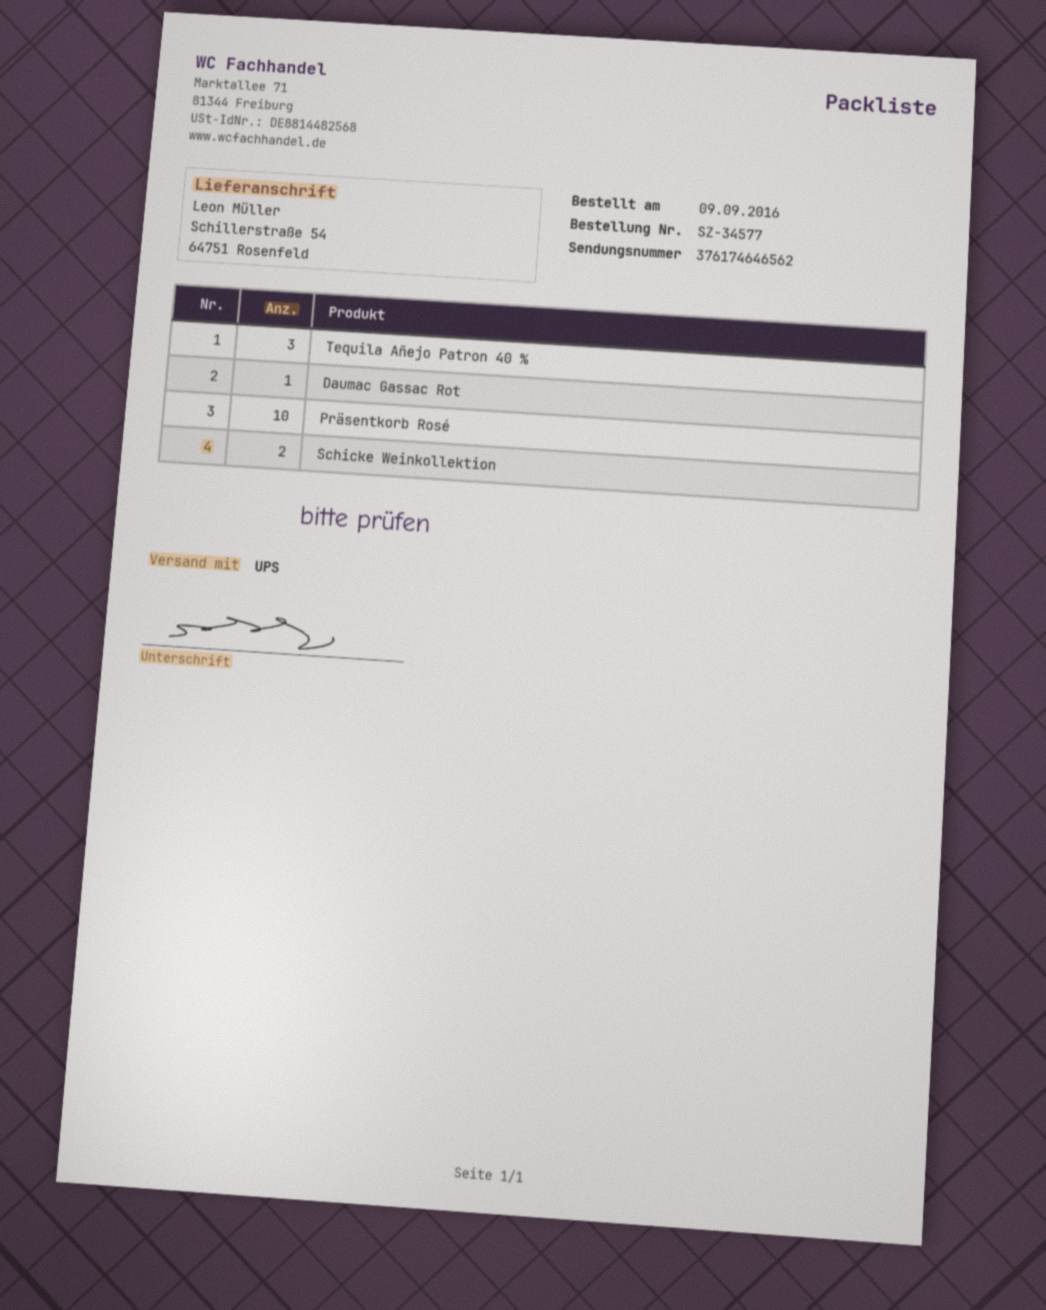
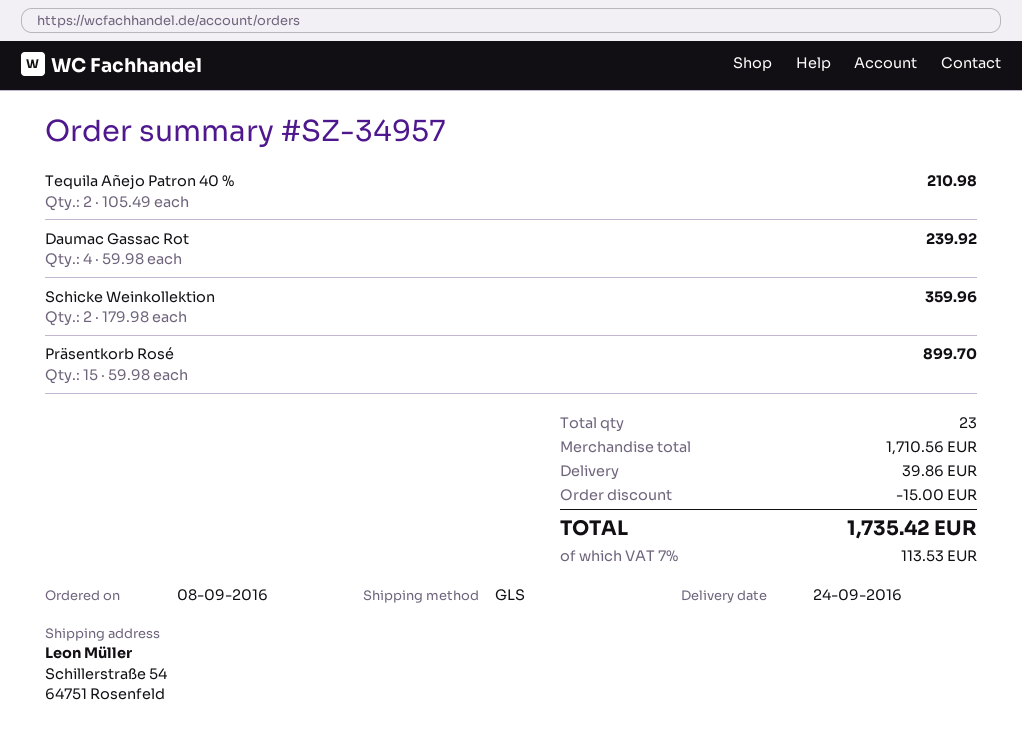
order number: SZ-34577 -> SZ-34957
order date: 2016-09-09 -> 2016-09-08
shipping method: UPS -> GLS
Tequila Añejo Patron 40 %: 3 -> 2
Daumac Gassac Rot: 1 -> 4
Präsentkorb Rosé: 10 -> 15

